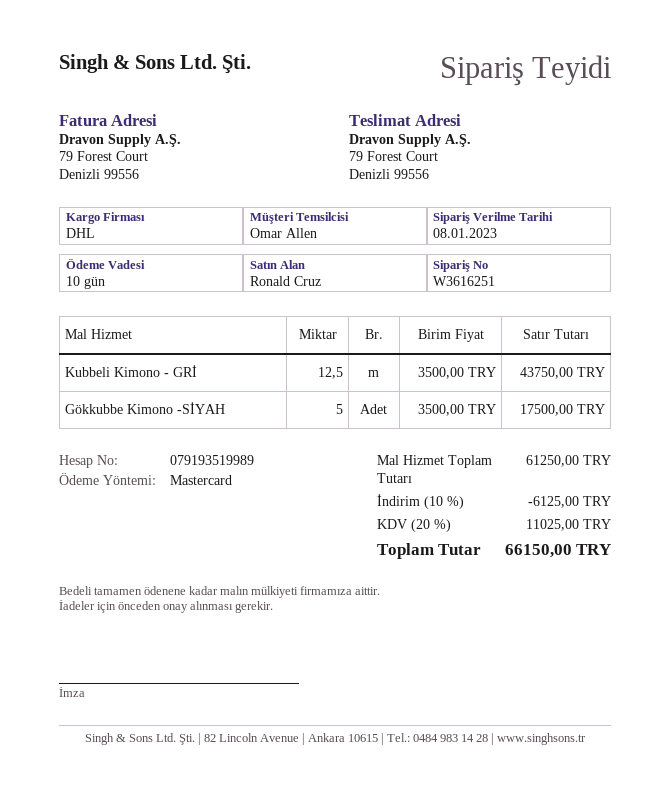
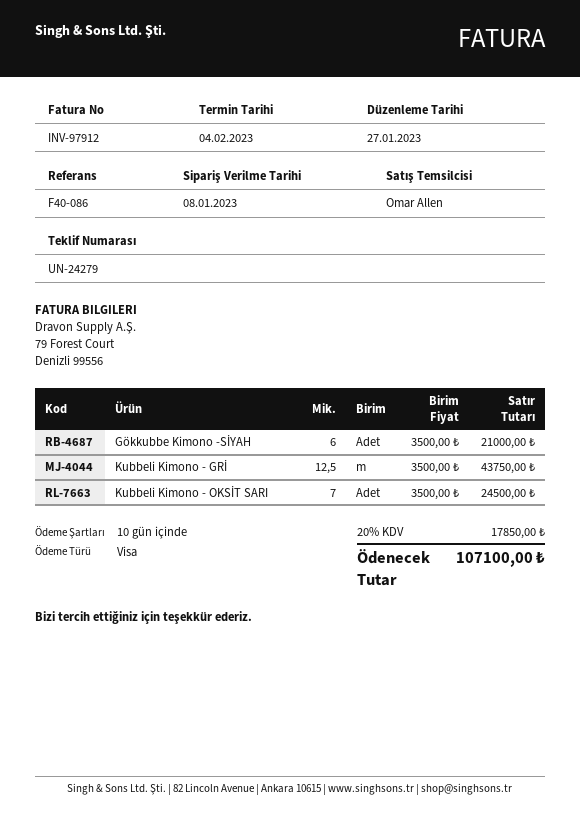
payment method: Mastercard -> Visa
Gökkubbe Kimono -SİYAH: 5 x 3500.00 = 17500.00 -> 6 x 3500.00 = 21000.00
Kubbeli Kimono - OKSİT SARI: none -> 7 x 3500.00 = 24500.00
discount: 10% = 6125.00 -> none
tax: 20% = 11025.00 -> 20% = 17850.00
total: 66150.00 -> 107100.00

